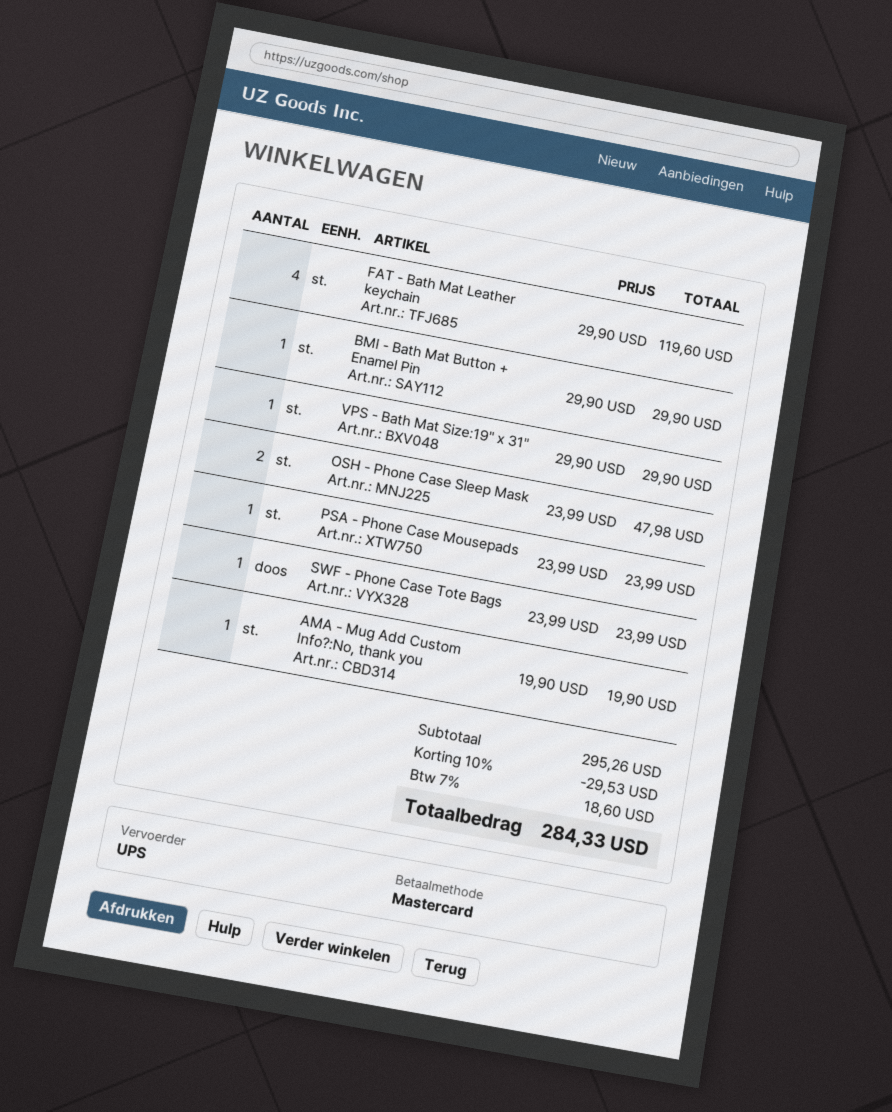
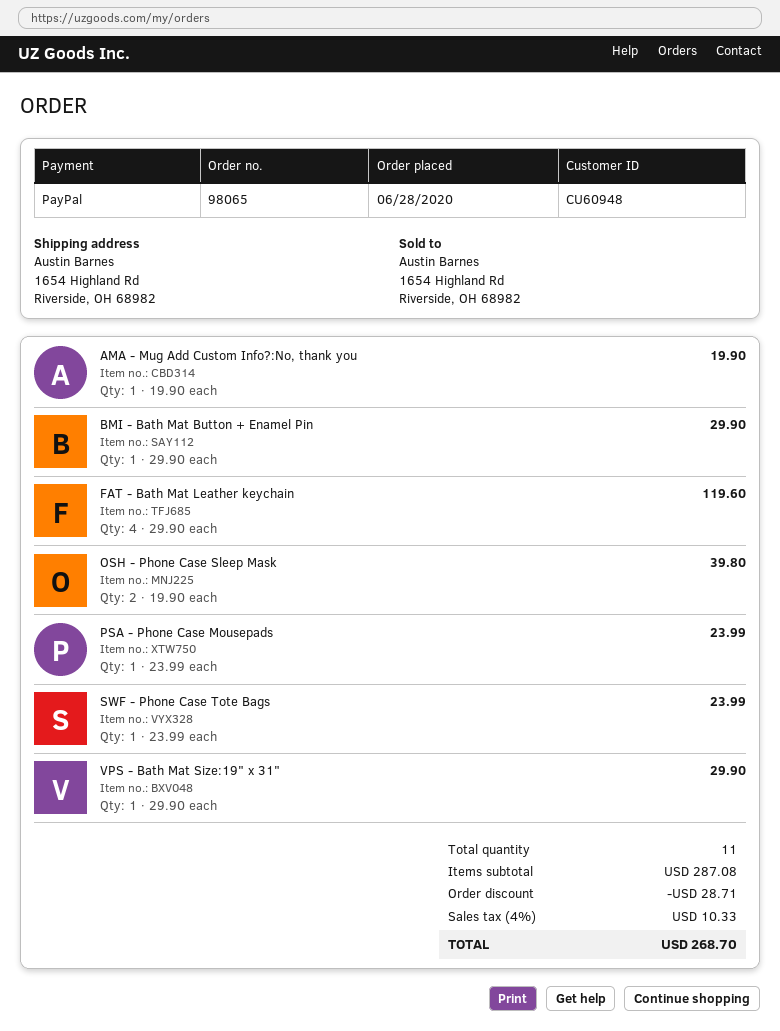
payment method: Mastercard -> PayPal
OSH - Phone Case Sleep Mask: 2 x 23.99 = 47.98 -> 2 x 19.90 = 39.80
subtotal: 295.26 -> 287.08
discount: 29.53 -> 28.71
tax: 7% = 18.60 -> 4% = 10.33
total: 284.33 -> 268.70

